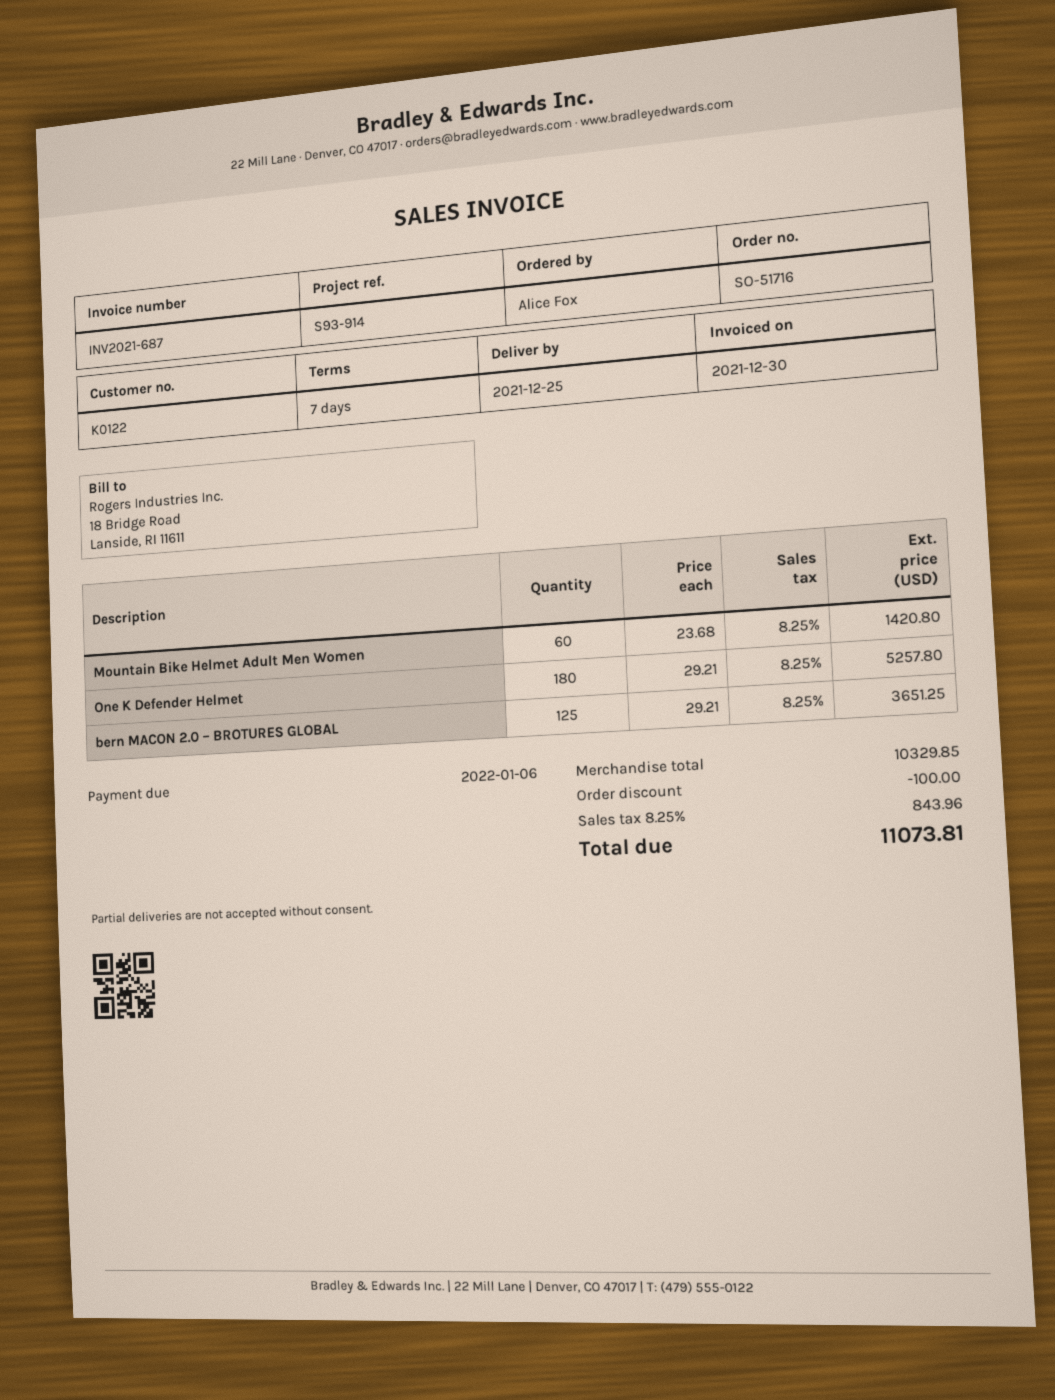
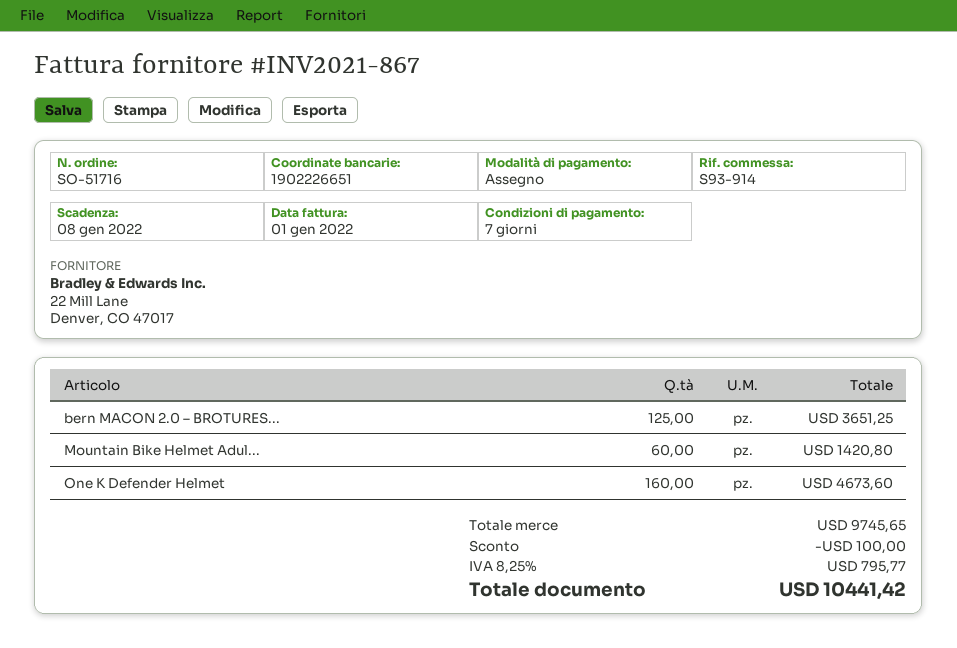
invoice number: INV2021-687 -> INV2021-867
invoice date: 2021-12-30 -> 2022-01-01
due date: 2022-01-06 -> 2022-01-08
One K Defender Helmet: 180 for 5257.80 -> 160 for 4673.60
subtotal: 10329.85 -> 9745.65
tax: 8.25% = 843.96 -> 8.25% = 795.77
total: 11073.81 -> 10441.42

